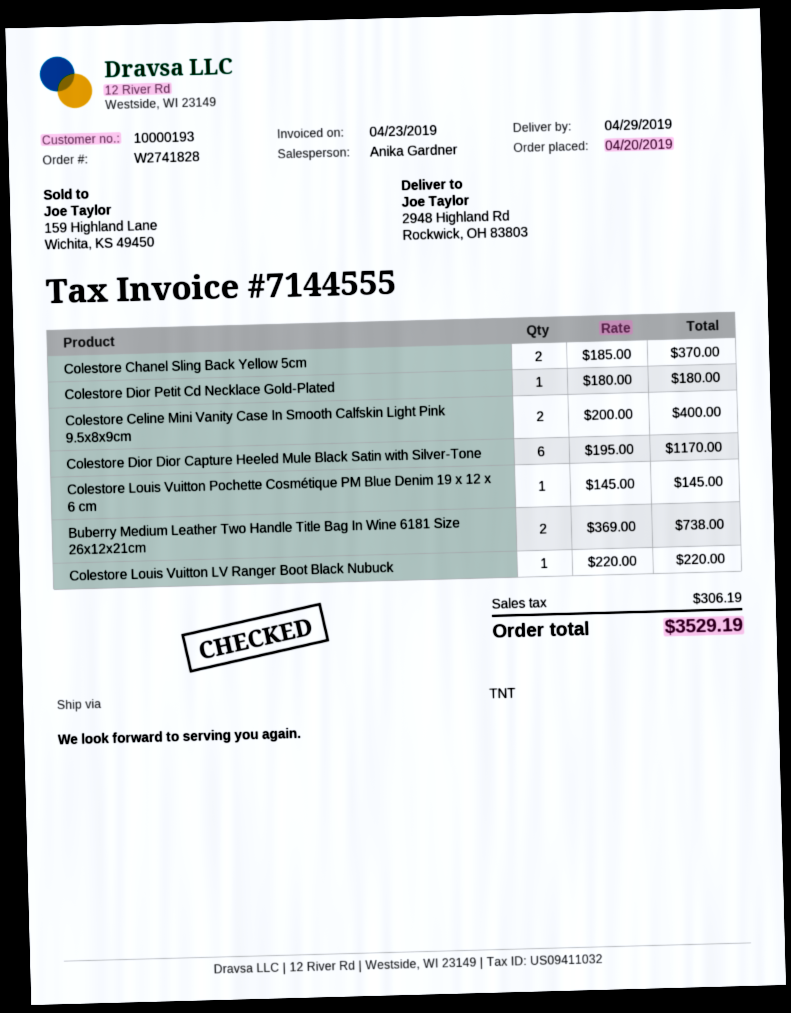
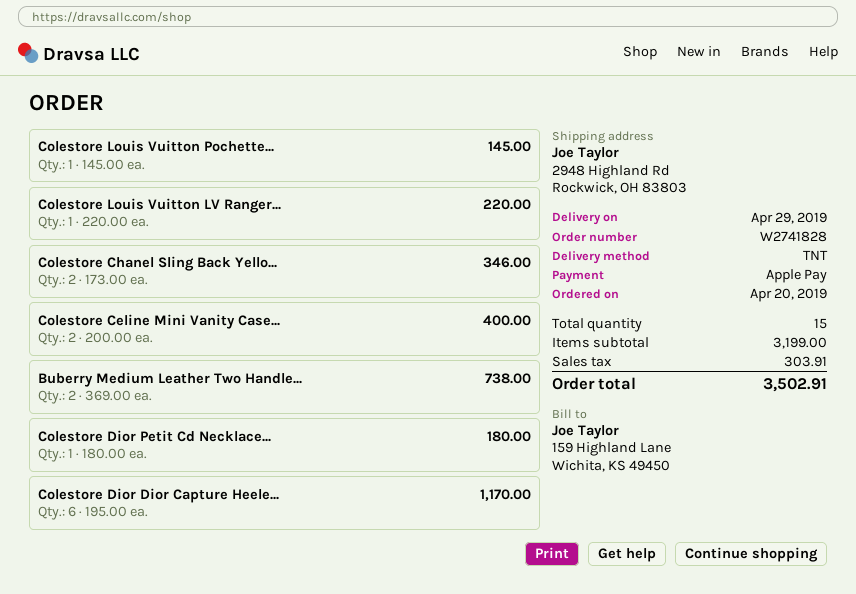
Colestore Chanel Sling Back Yellow 5cm: 2 x 185.00 = 370.00 -> 2 x 173.00 = 346.00
tax: 306.19 -> 303.91
total: 3529.19 -> 3502.91

